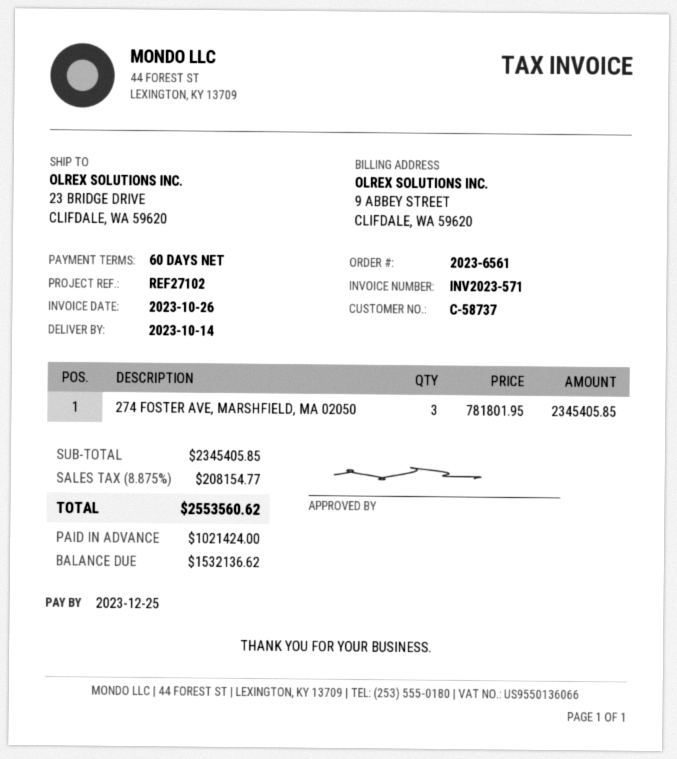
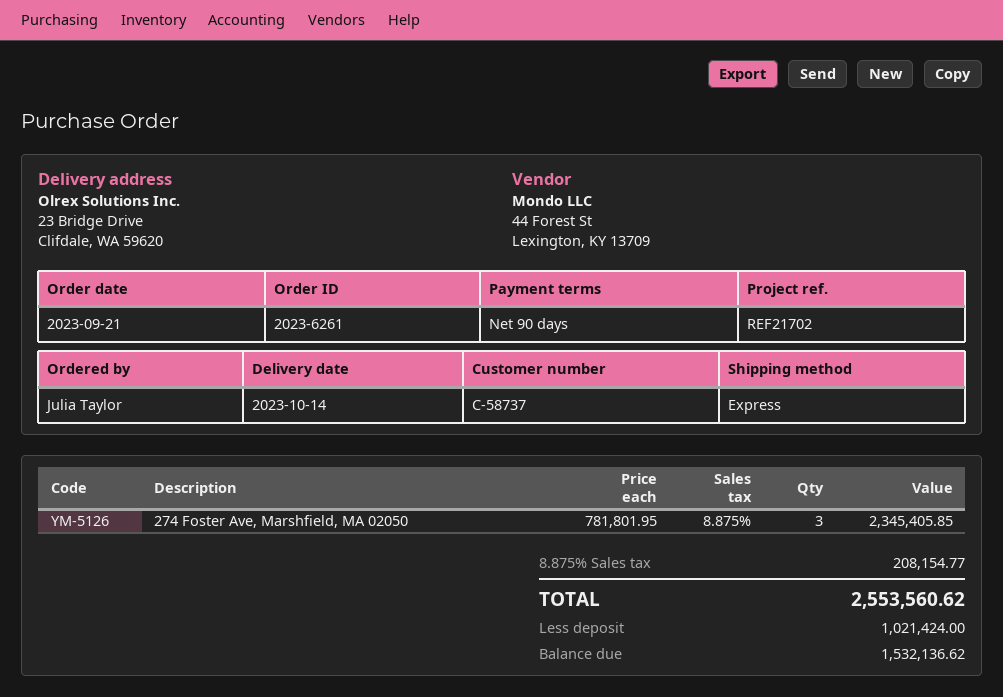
order number: 2023-6561 -> 2023-6261
payment terms: 60 days -> 90 days
reference: REF27102 -> REF21702

